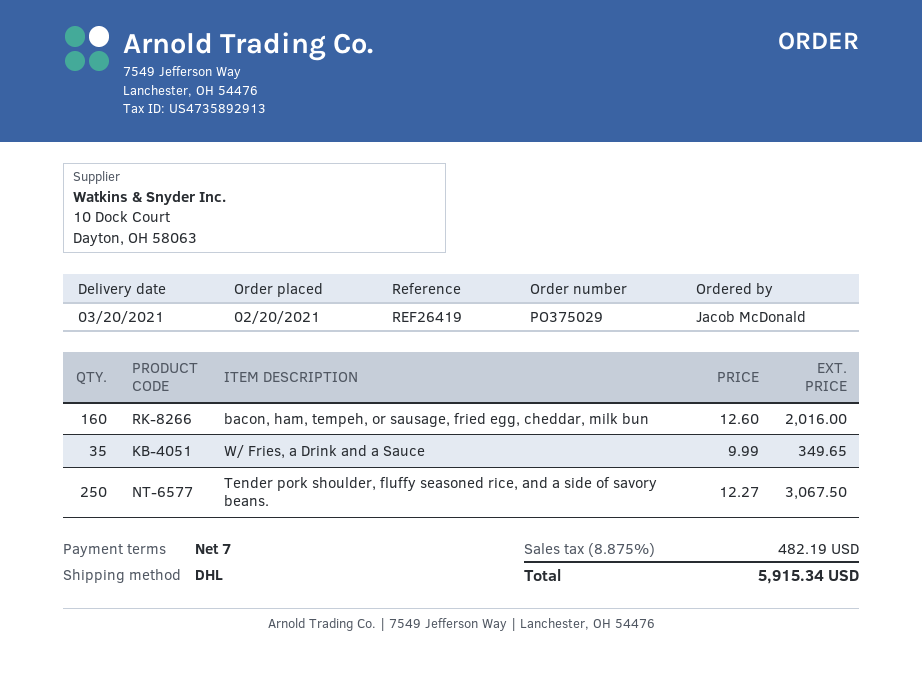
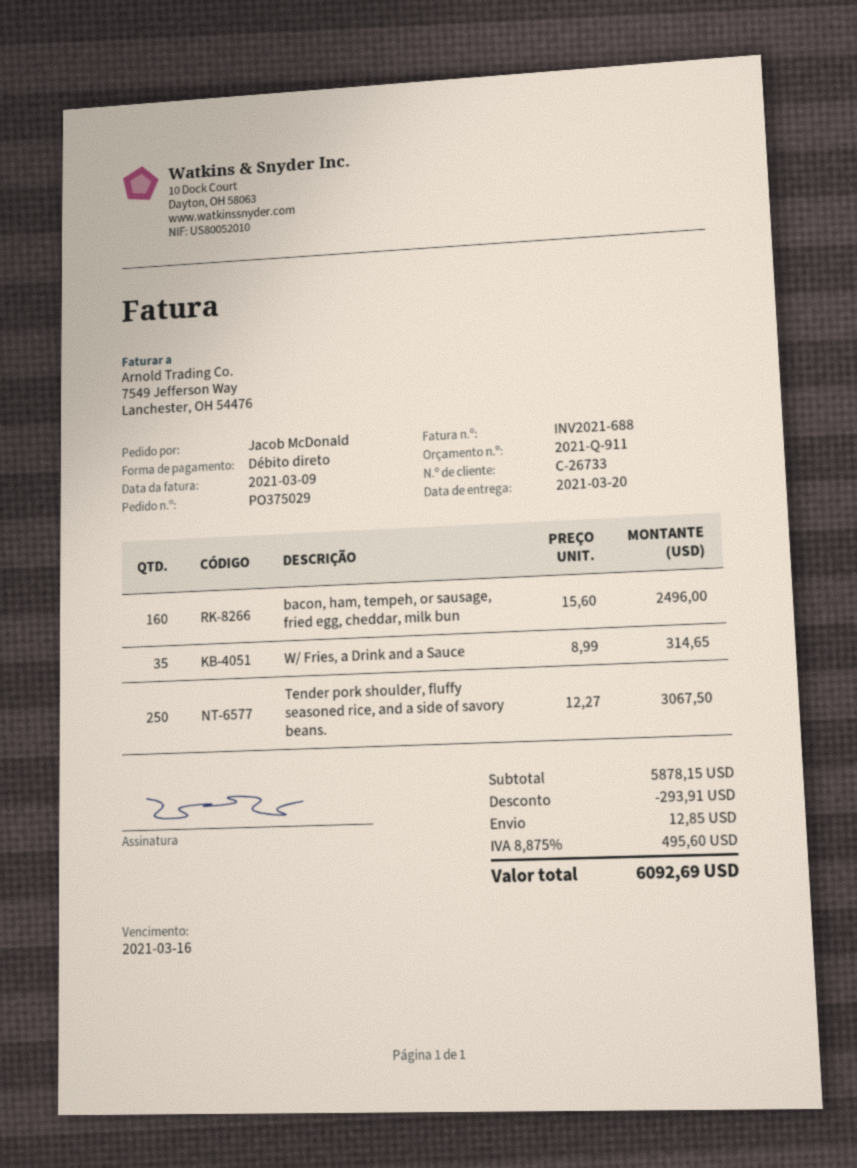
bacon, ham, tempeh, or sausage, fried egg, cheddar, milk bun: 160 x 12.60 = 2016.00 -> 160 x 15.60 = 2496.00
W/ Fries, a Drink and a Sauce: 35 x 9.99 = 349.65 -> 35 x 8.99 = 314.65
discount: none -> 293.91
shipping: none -> 12.85
tax: 8.875% = 482.19 -> 8.875% = 495.60
total: 5915.34 -> 6092.69

